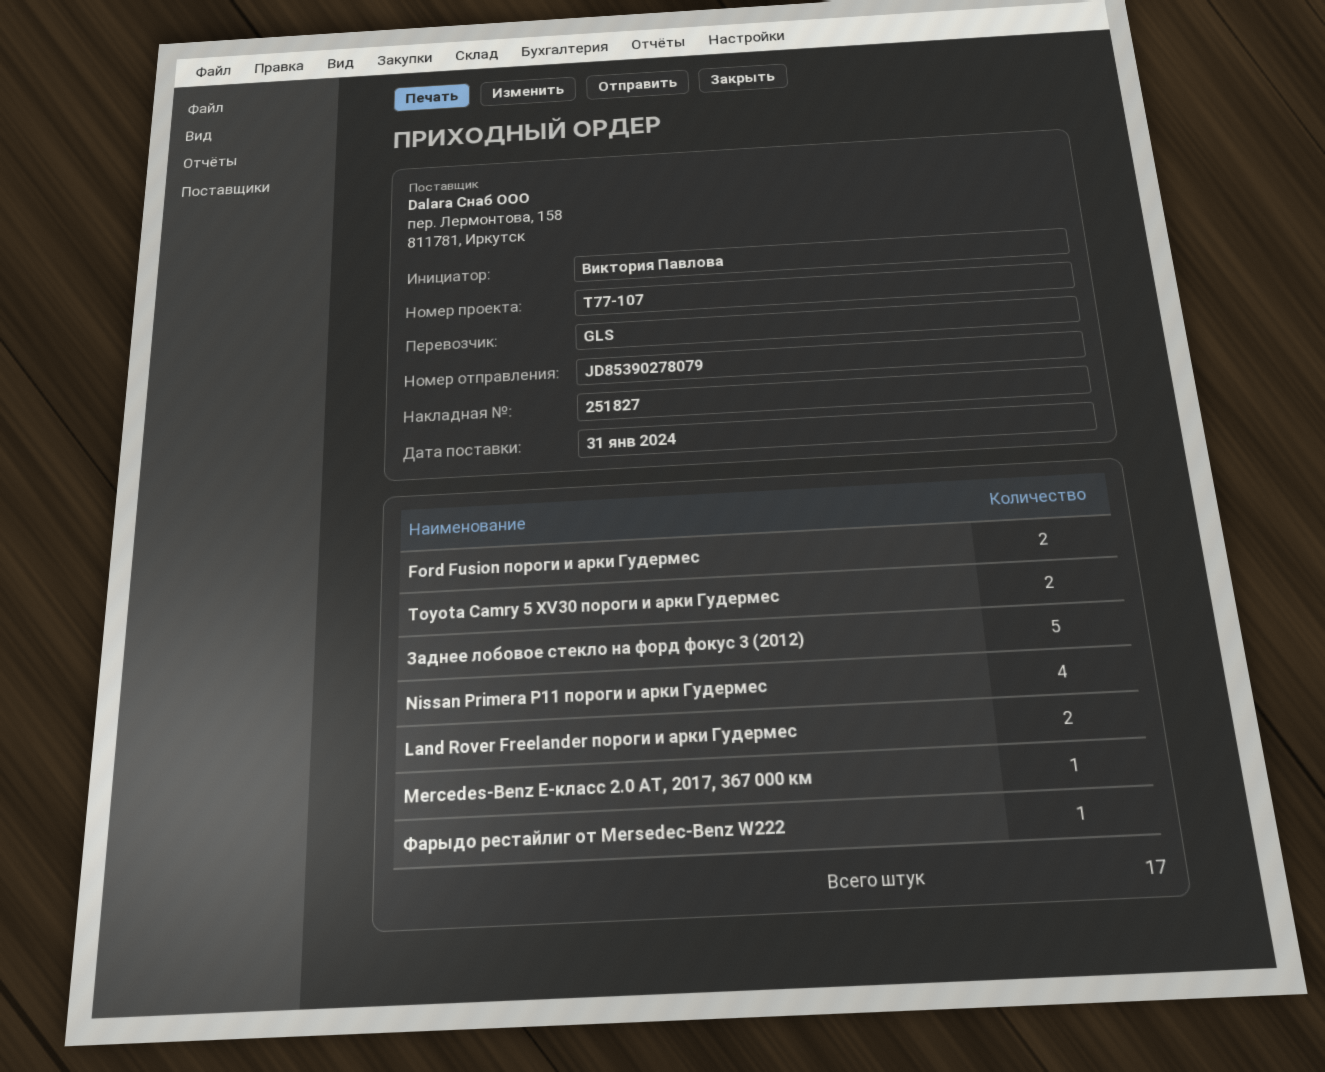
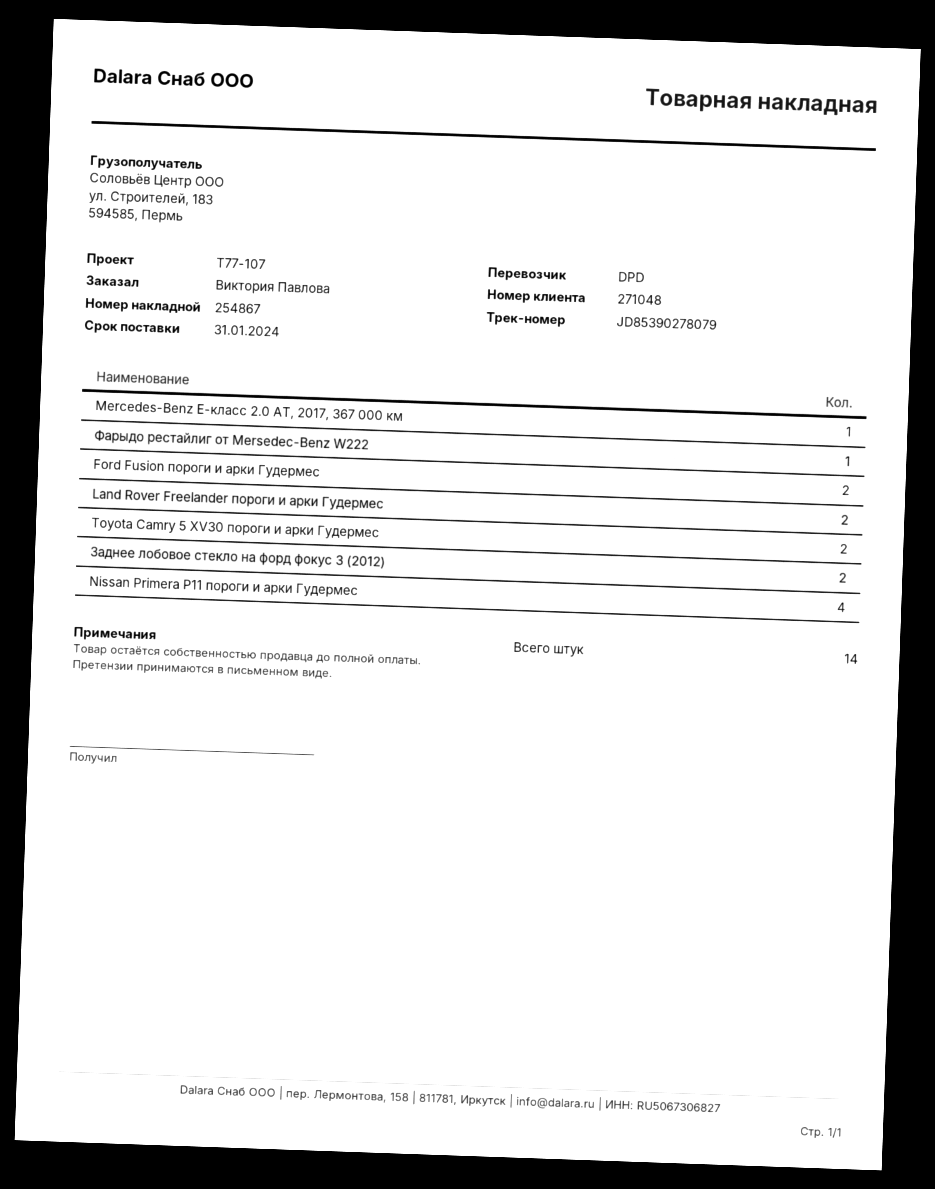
delivery note number: 251827 -> 254867
shipping method: GLS -> DPD
Заднее лобовое стекло на форд фокус 3 (2012): 5 -> 2
total quantity: 17 -> 14

